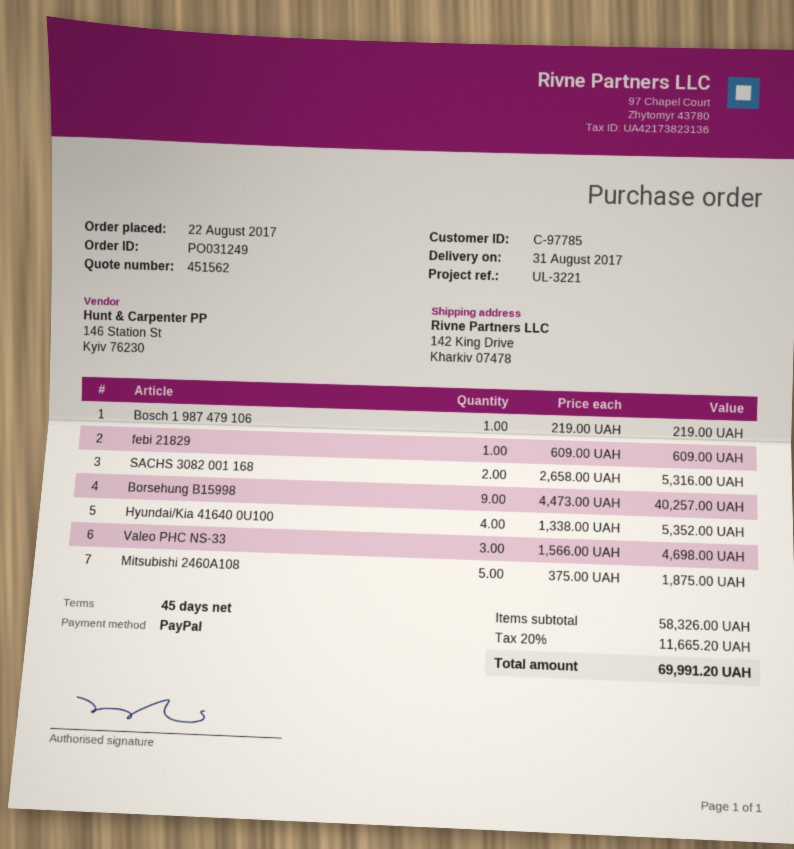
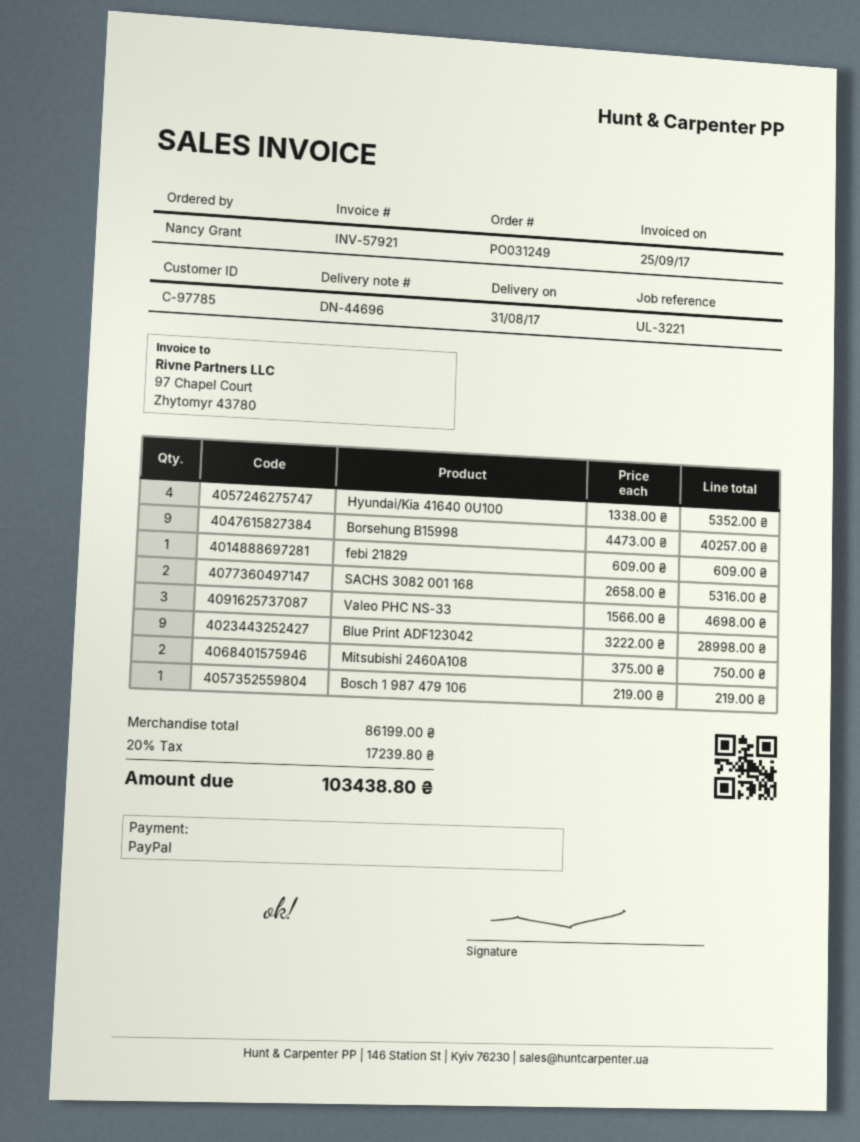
Mitsubishi 2460A108: 5 x 375.00 = 1875.00 -> 2 x 375.00 = 750.00
Blue Print ADF123042: none -> 9 x 3222.00 = 28998.00
subtotal: 58326.00 -> 86199.00
tax: 20% = 11665.20 -> 20% = 17239.80
total: 69991.20 -> 103438.80

